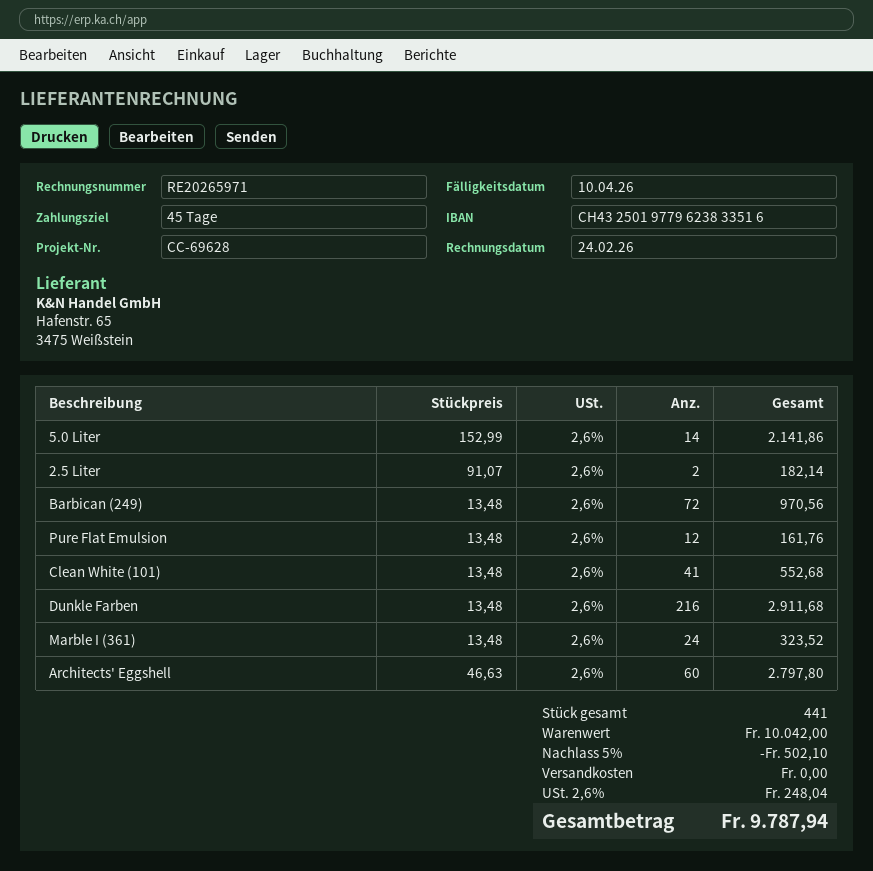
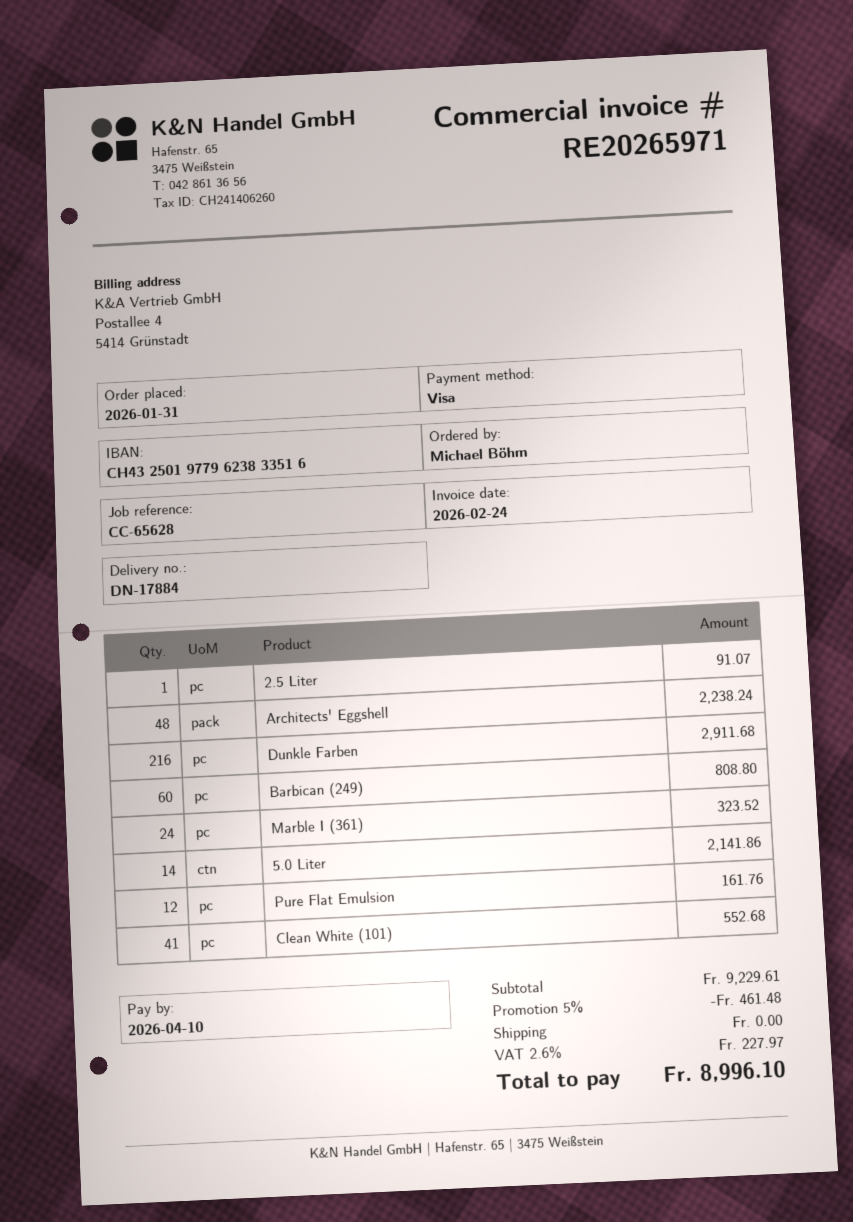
reference: CC-69628 -> CC-65628
2.5 Liter: 2 for 182.14 -> 1 for 91.07
Barbican (249): 72 for 970.56 -> 60 for 808.80
Architects' Eggshell: 60 for 2797.80 -> 48 for 2238.24
subtotal: 10042.00 -> 9229.61
discount: 5% = 502.10 -> 5% = 461.48
tax: 2.6% = 248.04 -> 2.6% = 227.97
total: 9787.94 -> 8996.10

